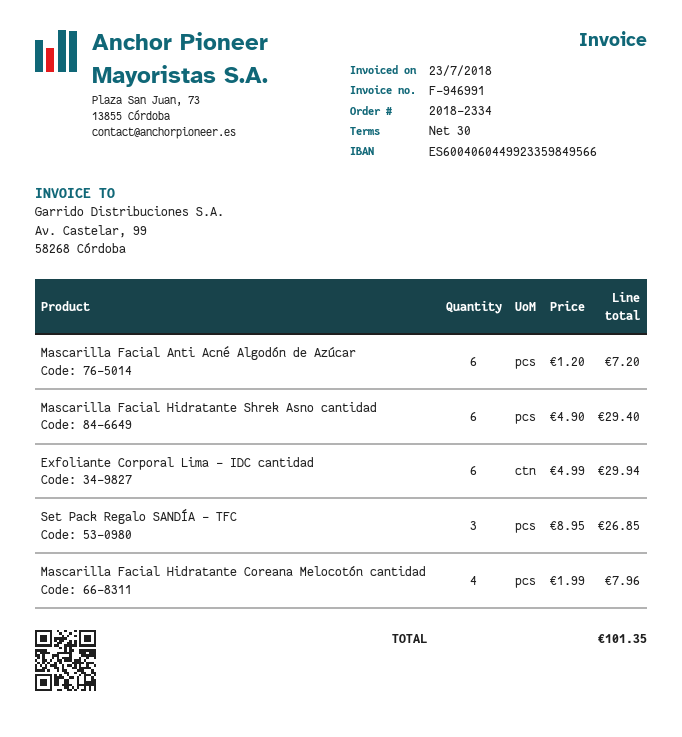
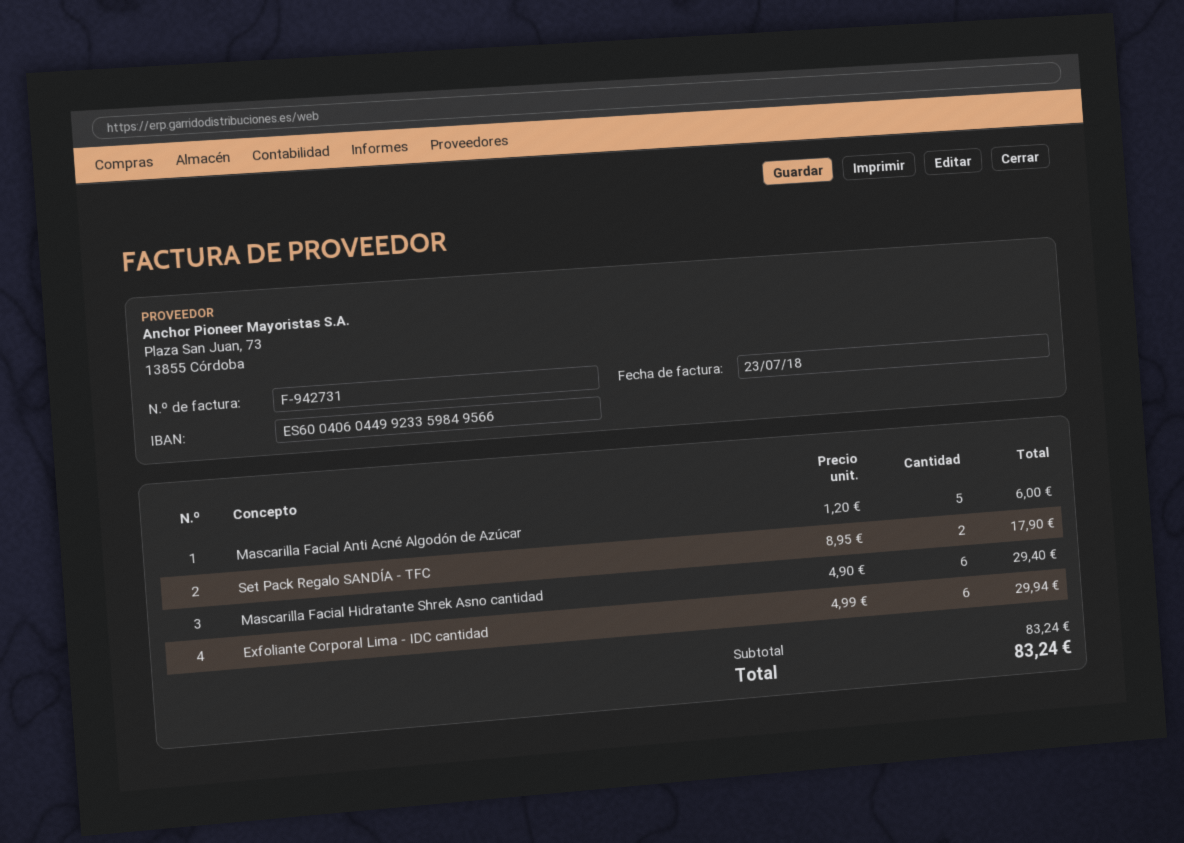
invoice number: F-946991 -> F-942731
Mascarilla Facial Anti Acné Algodón de Azúcar: 6 x 1.20 = 7.20 -> 5 x 1.20 = 6.00
Set Pack Regalo SANDÍA - TFC: 3 x 8.95 = 26.85 -> 2 x 8.95 = 17.90
Mascarilla Facial Hidratante Coreana Melocotón cantidad: 4 x 1.99 = 7.96 -> none
total: 101.35 -> 83.24

